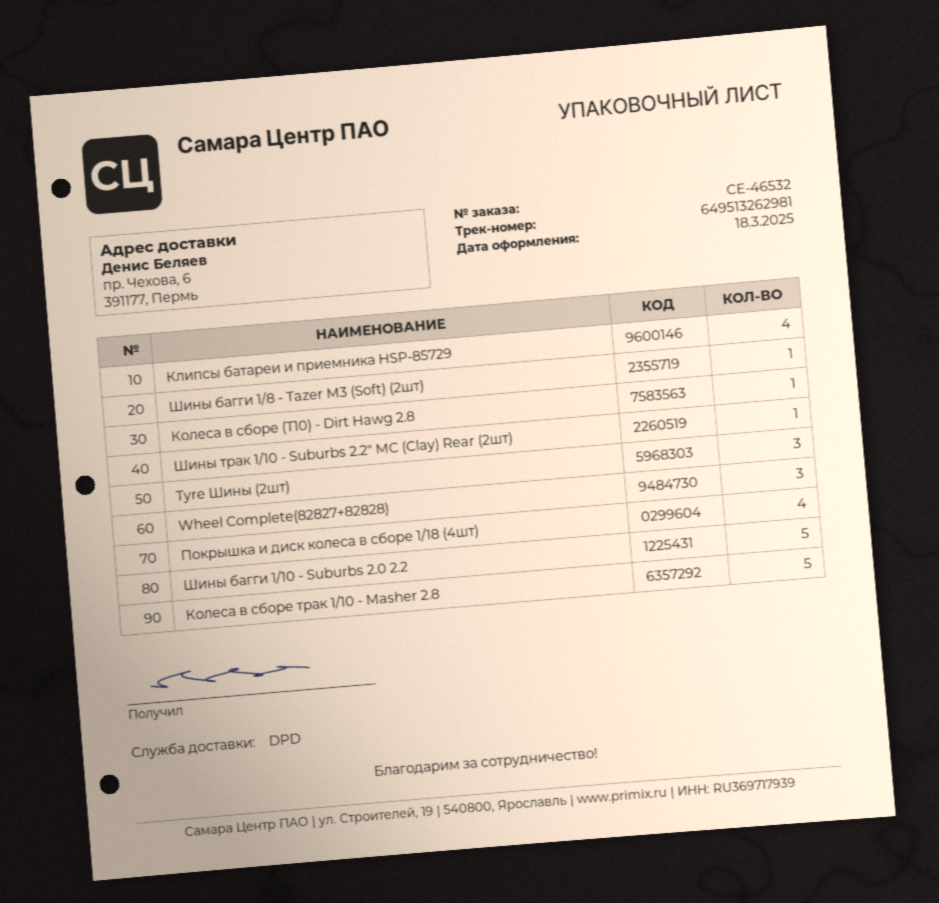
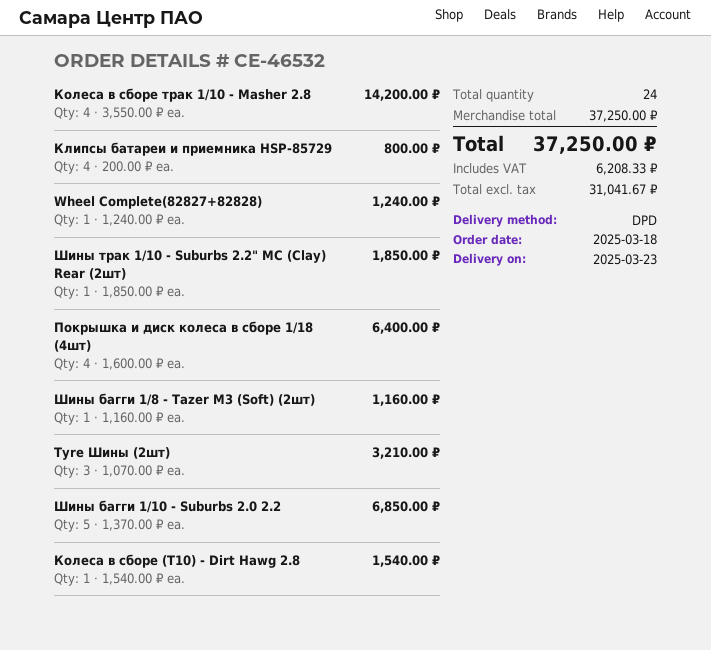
Wheel Complete(82827+82828): 3 -> 1
Колеса в сборе трак 1/10 - Masher 2.8: 5 -> 4

